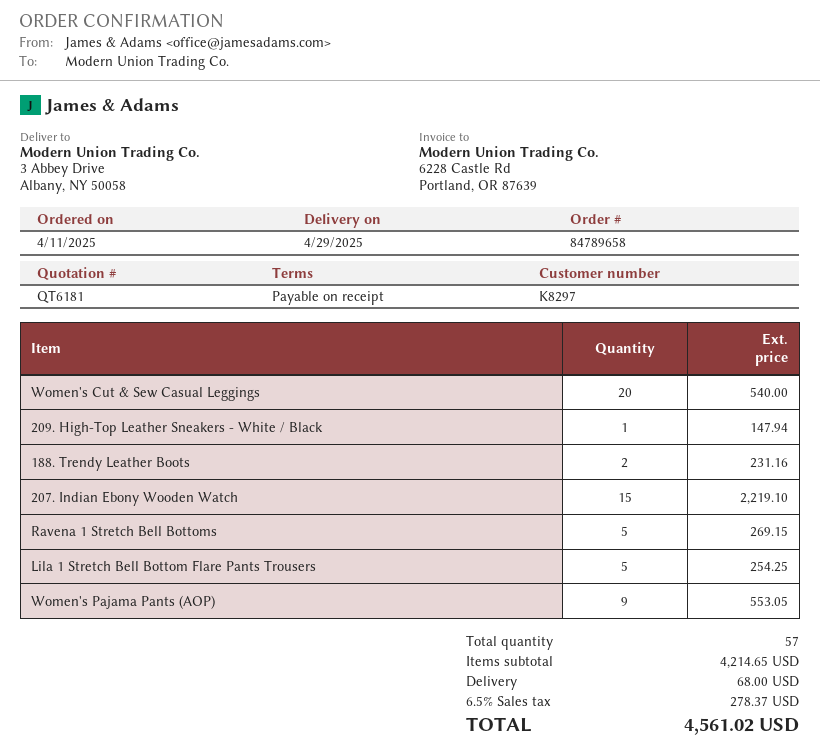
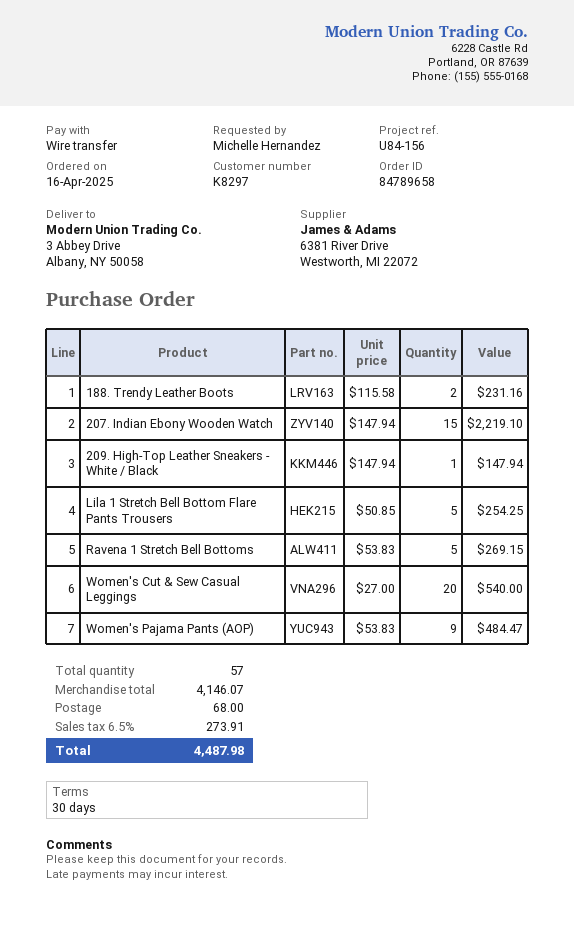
order date: 2025-04-11 -> 2025-04-16
payment terms: on receipt -> 30 days
Women's Pajama Pants (AOP): 9 for 553.05 -> 9 for 484.47
subtotal: 4214.65 -> 4146.07
tax: 6.5% = 278.37 -> 6.5% = 273.91
total: 4561.02 -> 4487.98

